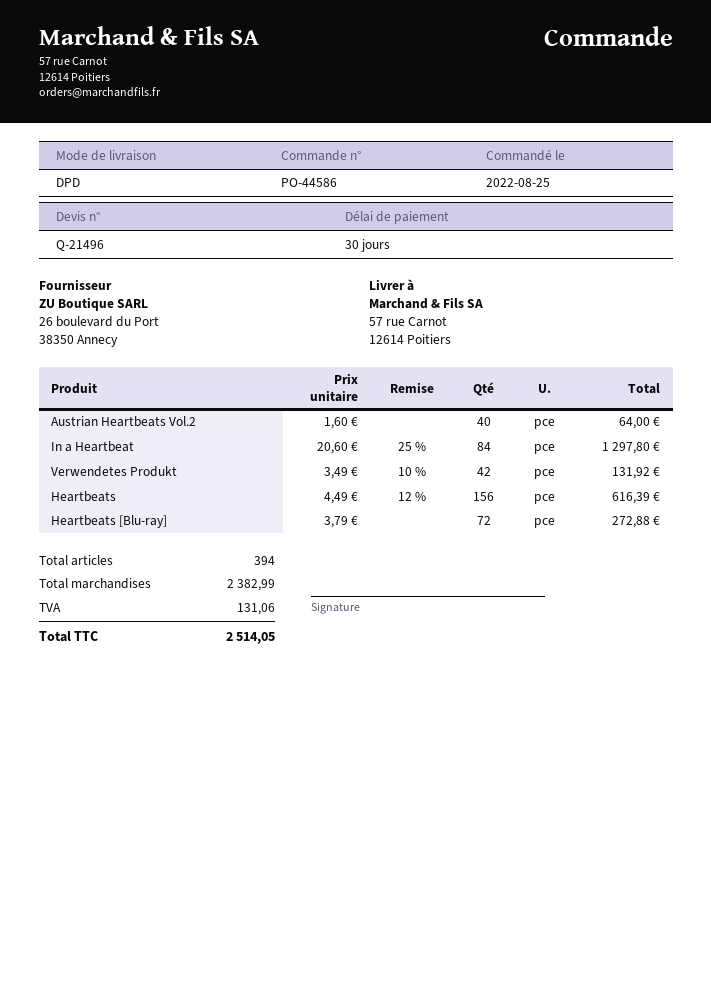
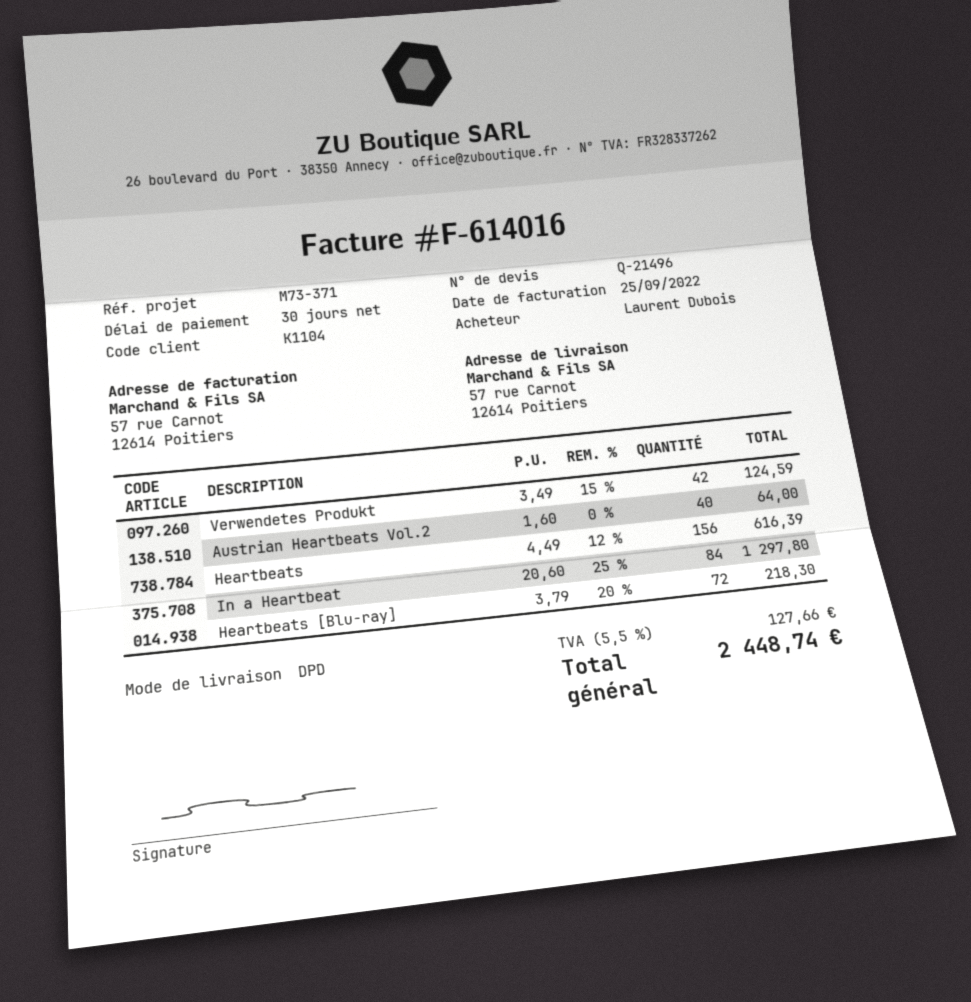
Verwendetes Produkt: 42 x 3.49 - 10% = 131.92 -> 42 x 3.49 - 15% = 124.59
Heartbeats [Blu-ray]: 72 x 3.79 = 272.88 -> 72 x 3.79 - 20% = 218.30
tax: 131.06 -> 127.66
total: 2514.05 -> 2448.74

